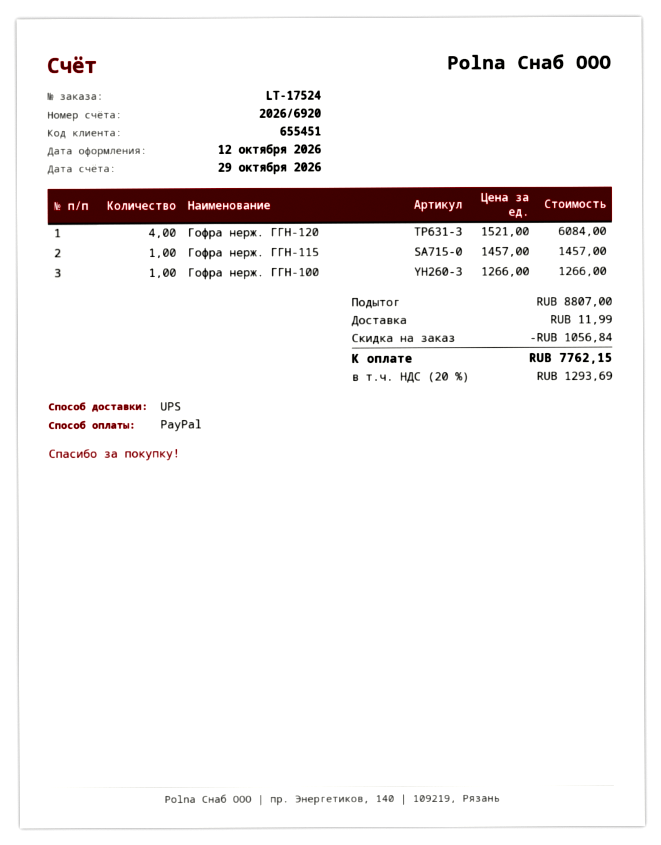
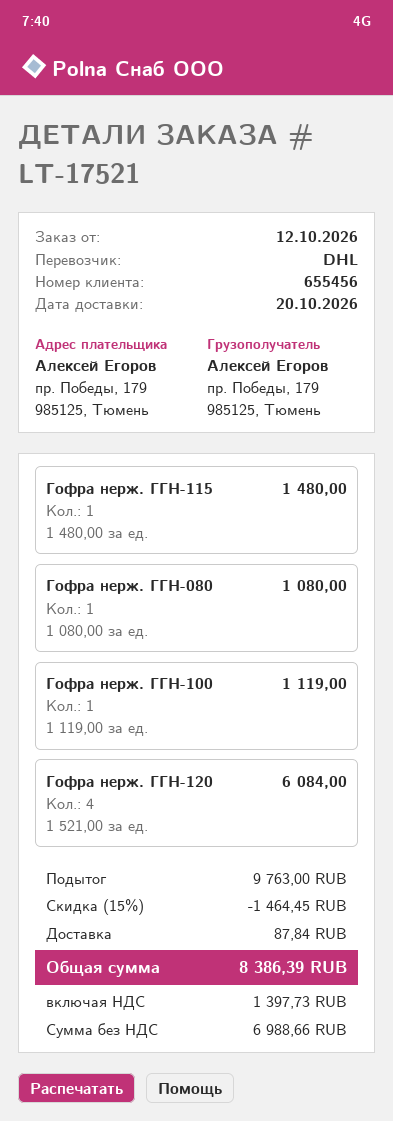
order number: LT-17524 -> LT-17521
customer number: 655451 -> 655456
shipping method: UPS -> DHL
Гофра нерж. ГГН-115: 1 x 1457.00 = 1457.00 -> 1 x 1480.00 = 1480.00
Гофра нерж. ГГН-100: 1 x 1266.00 = 1266.00 -> 1 x 1119.00 = 1119.00
Гофра нерж. ГГН-080: none -> 1 x 1080.00 = 1080.00
subtotal: 8807.00 -> 9763.00
discount: 1056.84 -> 1464.45
shipping: 11.99 -> 87.84
tax: 1293.69 -> 1397.73
total: 7762.15 -> 8386.39

